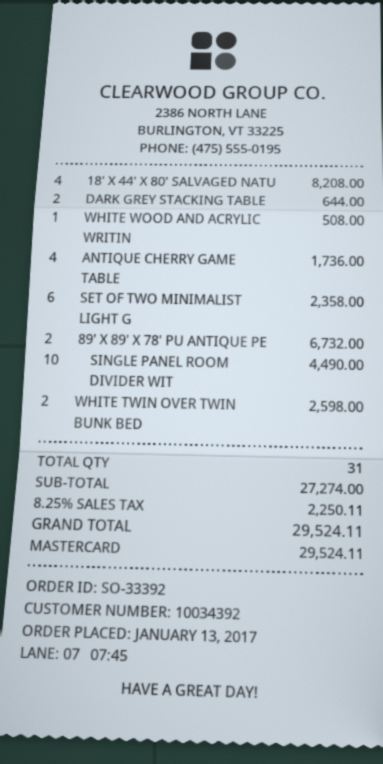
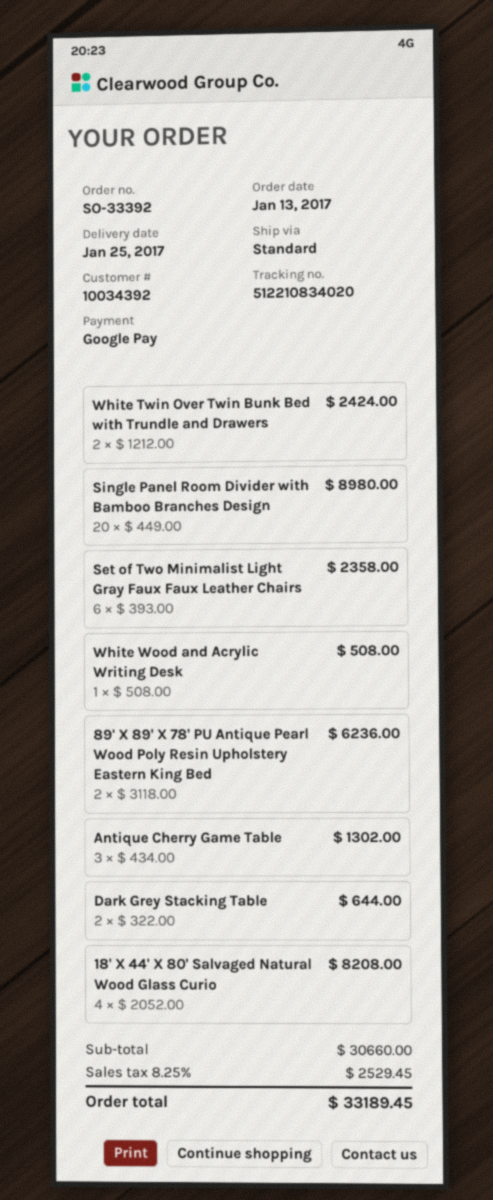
payment method: Mastercard -> Google Pay
ANTIQUE CHERRY GAME TABLE: 4 for 1736.00 -> 3 for 1302.00
89' X 89' X 78' PU ANTIQUE PE: 2 for 6732.00 -> 2 for 6236.00
SINGLE PANEL ROOM DIVIDER WIT: 10 for 4490.00 -> 20 for 8980.00
WHITE TWIN OVER TWIN BUNK BED: 2 for 2598.00 -> 2 for 2424.00
subtotal: 27274.00 -> 30660.00
tax: 8.25% = 2250.11 -> 8.25% = 2529.45
total: 29524.11 -> 33189.45

